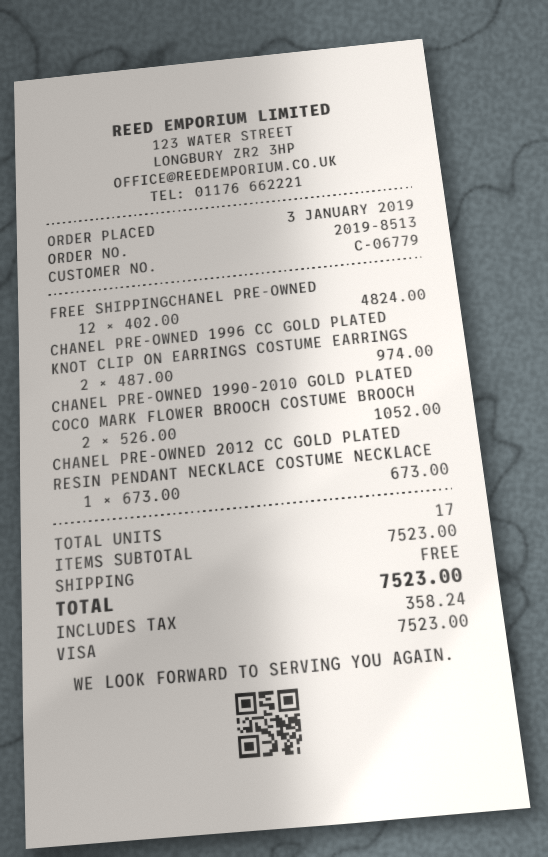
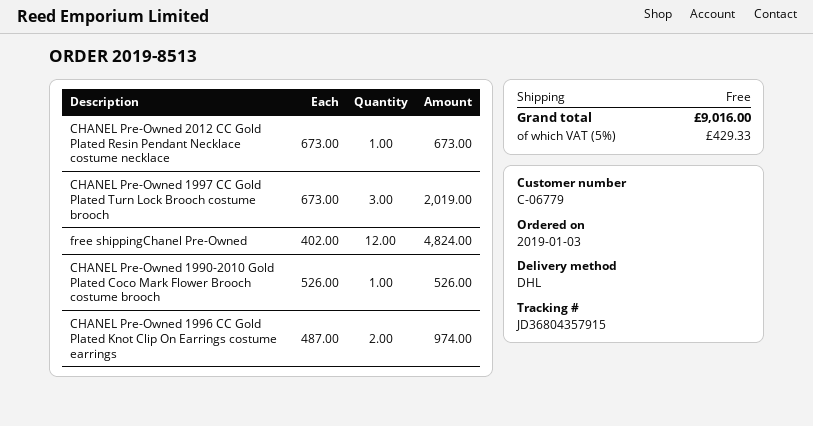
CHANEL PRE-OWNED 1990-2010 GOLD PLATED COCO MARK FLOWER BROOCH COSTUME BROOCH: 2 x 526.00 = 1052.00 -> 1 x 526.00 = 526.00
CHANEL Pre-Owned 1997 CC Gold Plated Turn Lock Brooch costume brooch: none -> 3 x 673.00 = 2019.00
tax: 358.24 -> 429.33
total: 7523.00 -> 9016.00

